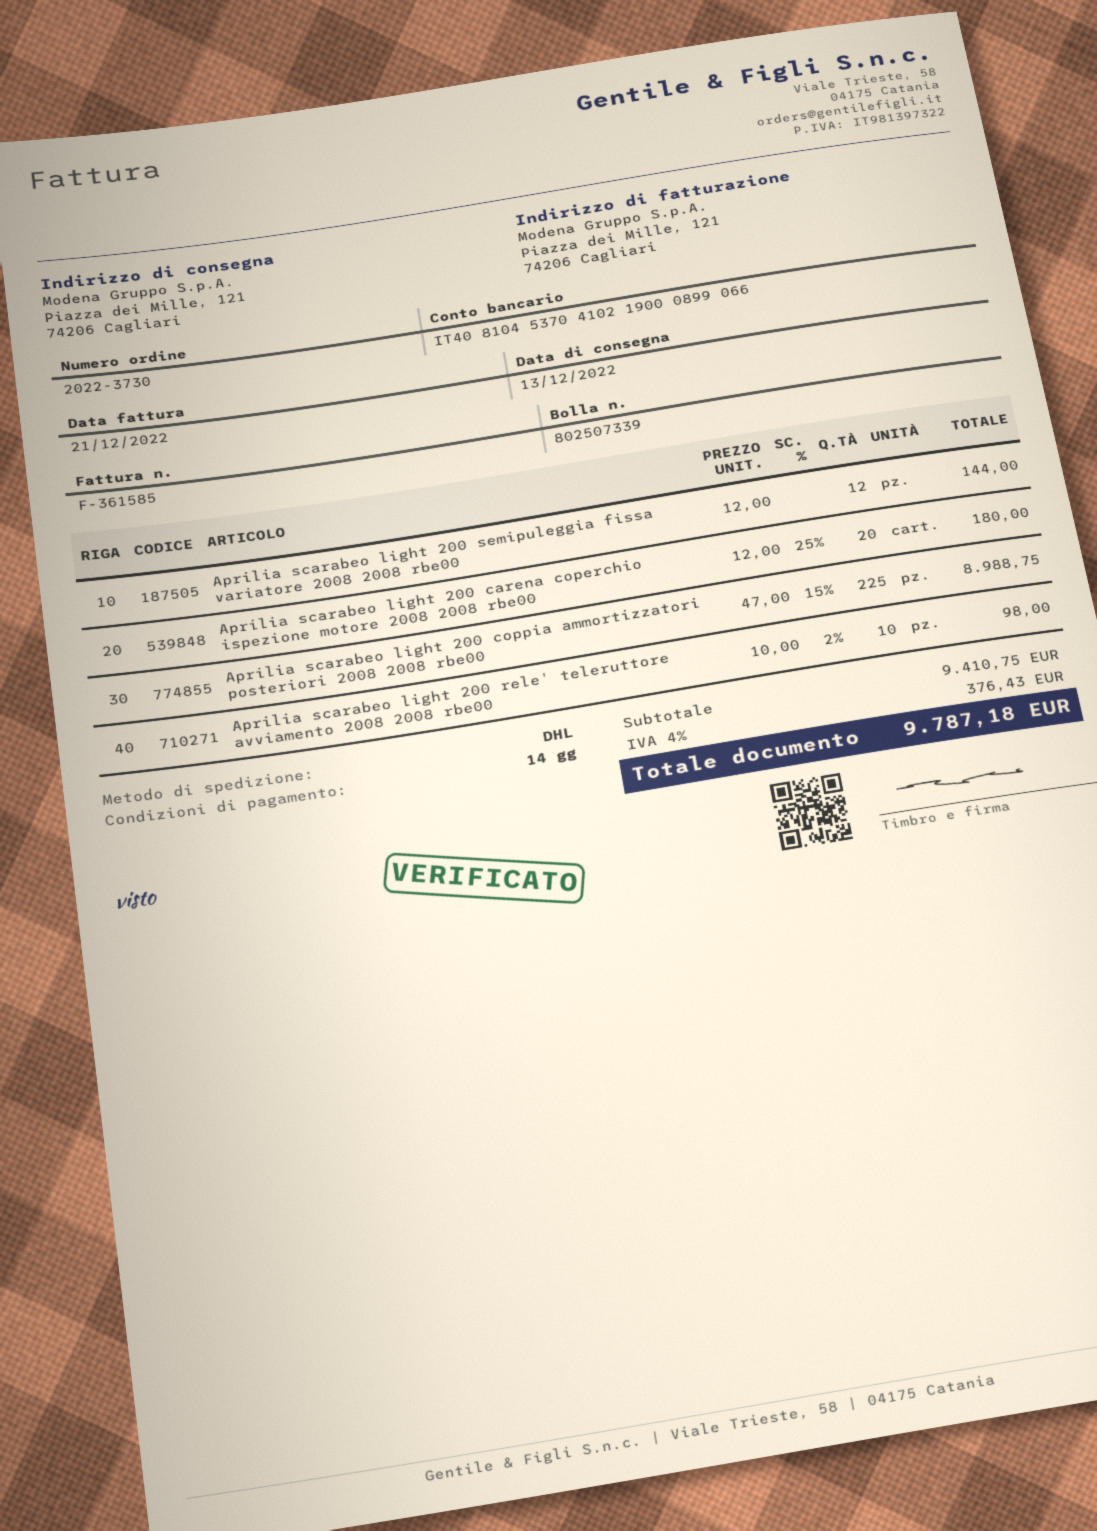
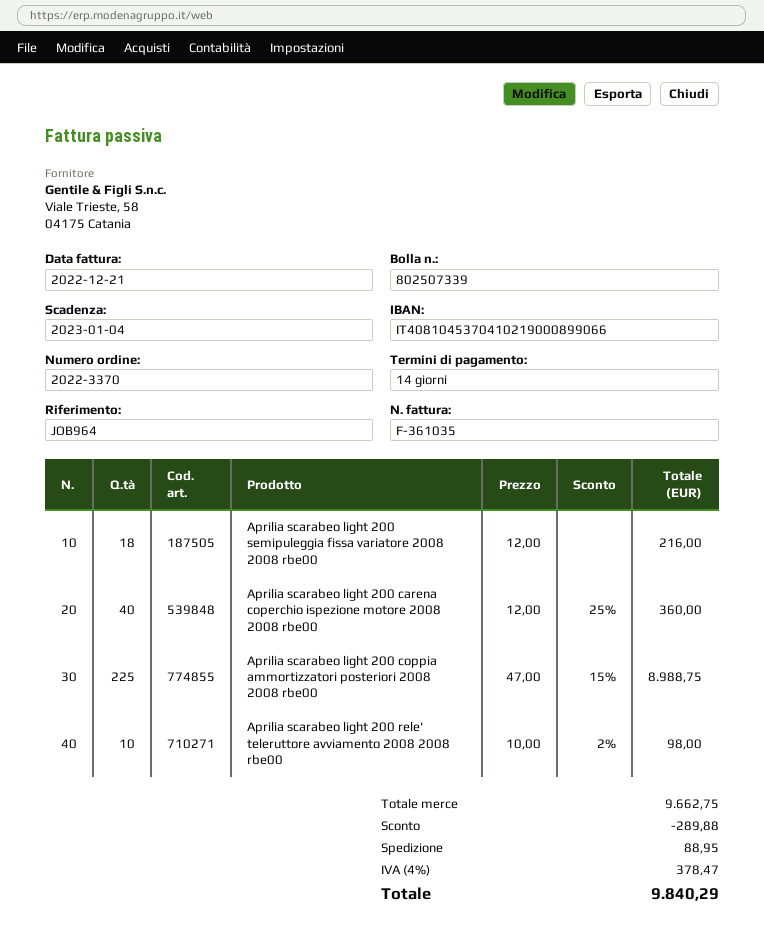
order number: 2022-3730 -> 2022-3370
invoice number: F-361585 -> F-361035
Aprilia scarabeo light 200 semipuleggia fissa variatore 2008 2008 rbe00: 12 x 12.00 = 144.00 -> 18 x 12.00 = 216.00
Aprilia scarabeo light 200 carena coperchio ispezione motore 2008 2008 rbe00: 20 x 12.00 - 25% = 180.00 -> 40 x 12.00 - 25% = 360.00
subtotal: 9410.75 -> 9662.75
discount: none -> 289.88
shipping: none -> 88.95
tax: 4% = 376.43 -> 4% = 378.47
total: 9787.18 -> 9840.29

